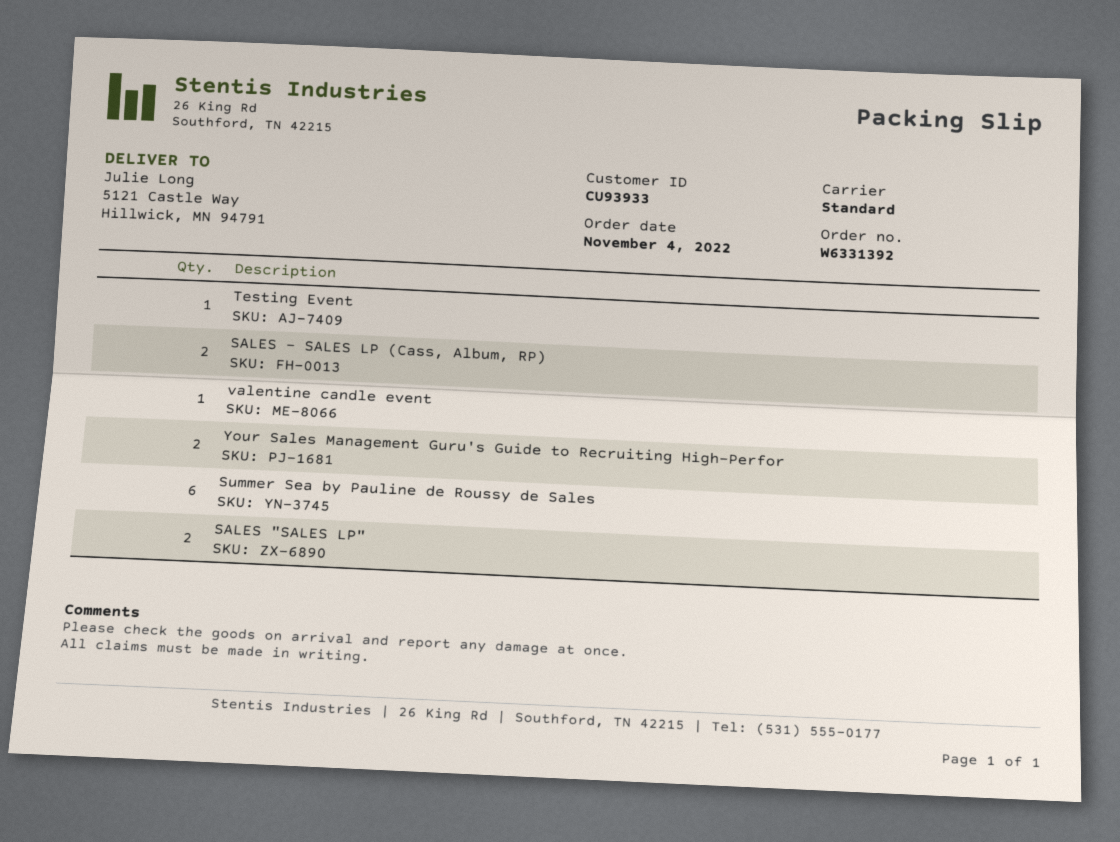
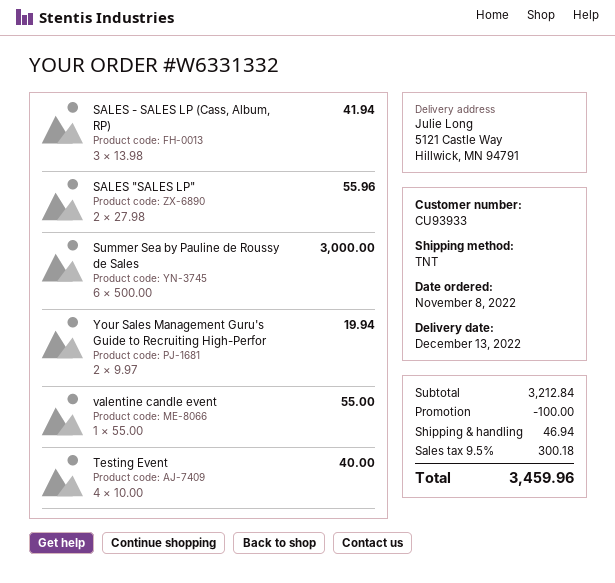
order number: W6331392 -> W6331332
order date: 2022-11-04 -> 2022-11-08
shipping method: standard -> TNT
Testing Event: 1 -> 4
SALES - SALES LP (Cass, Album, RP): 2 -> 3

